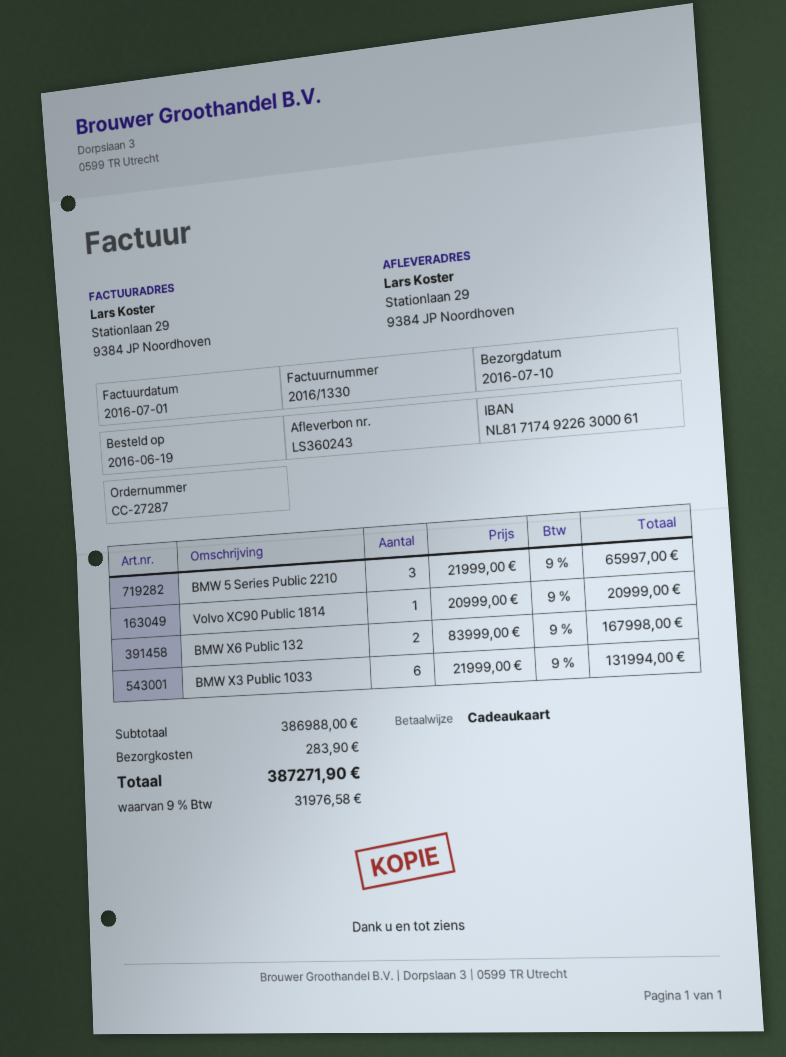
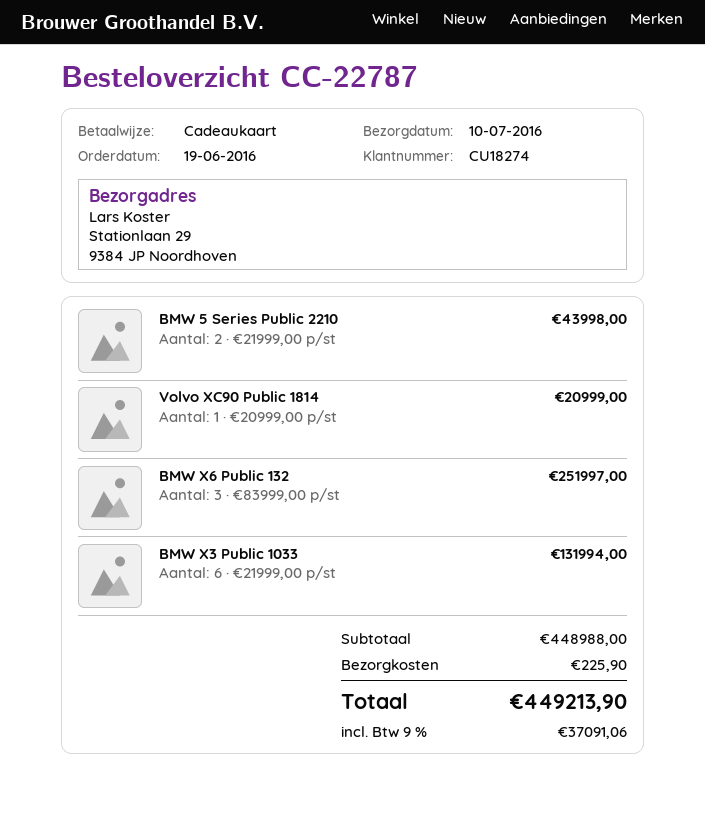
order number: CC-27287 -> CC-22787
BMW 5 Series Public 2210: 3 x 21999.00 = 65997.00 -> 2 x 21999.00 = 43998.00
BMW X6 Public 132: 2 x 83999.00 = 167998.00 -> 3 x 83999.00 = 251997.00
subtotal: 386988.00 -> 448988.00
shipping: 283.90 -> 225.90
tax: 9% = 31976.58 -> 9% = 37091.06
total: 387271.90 -> 449213.90

